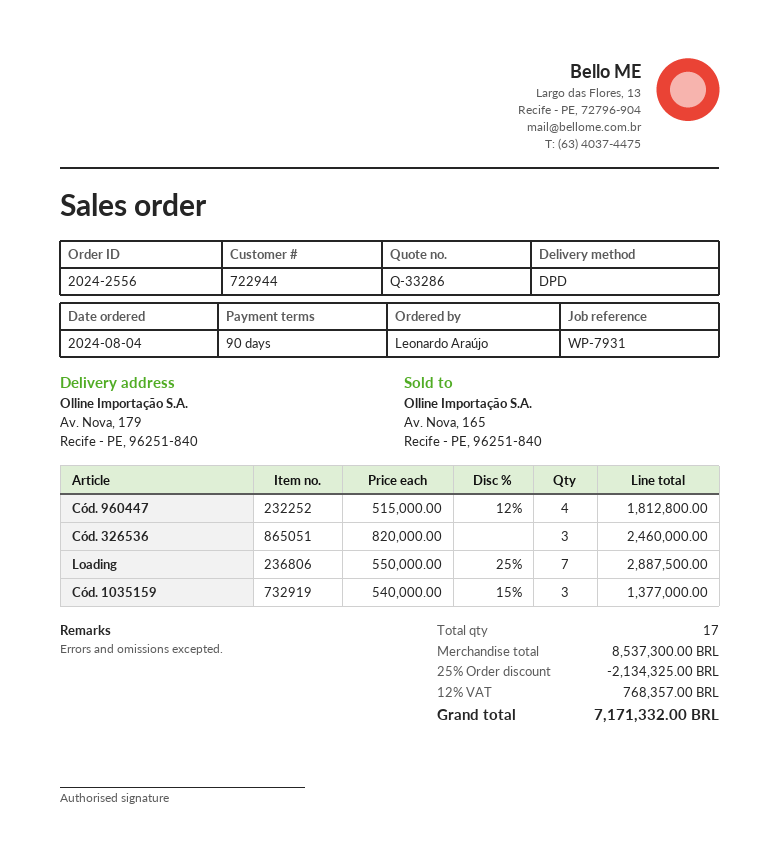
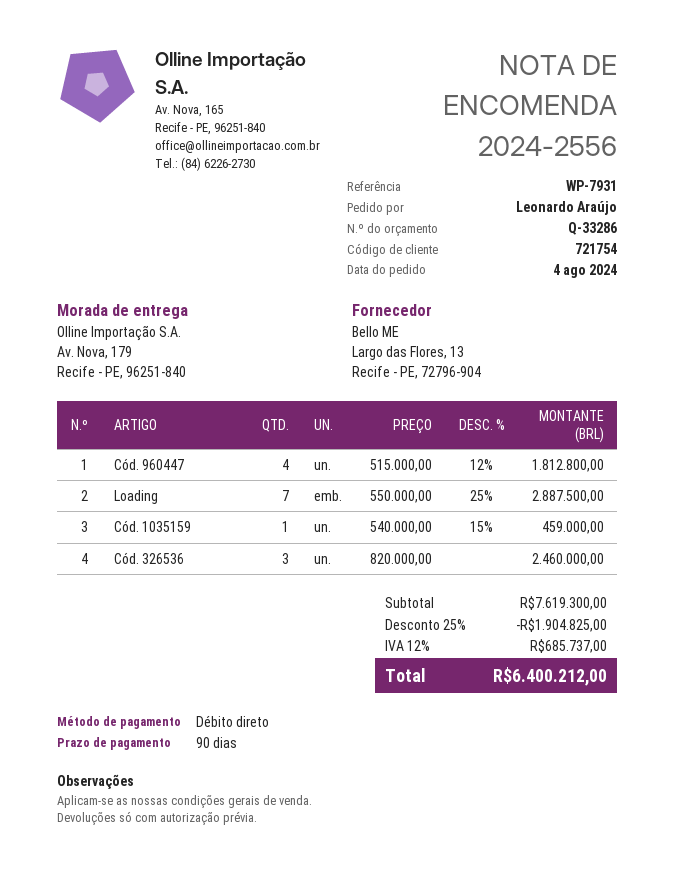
customer number: 722944 -> 721754
Cód. 1035159: 3 x 540000.00 - 15% = 1377000.00 -> 1 x 540000.00 - 15% = 459000.00
subtotal: 8537300.00 -> 7619300.00
discount: 25% = 2134325.00 -> 25% = 1904825.00
tax: 12% = 768357.00 -> 12% = 685737.00
total: 7171332.00 -> 6400212.00

